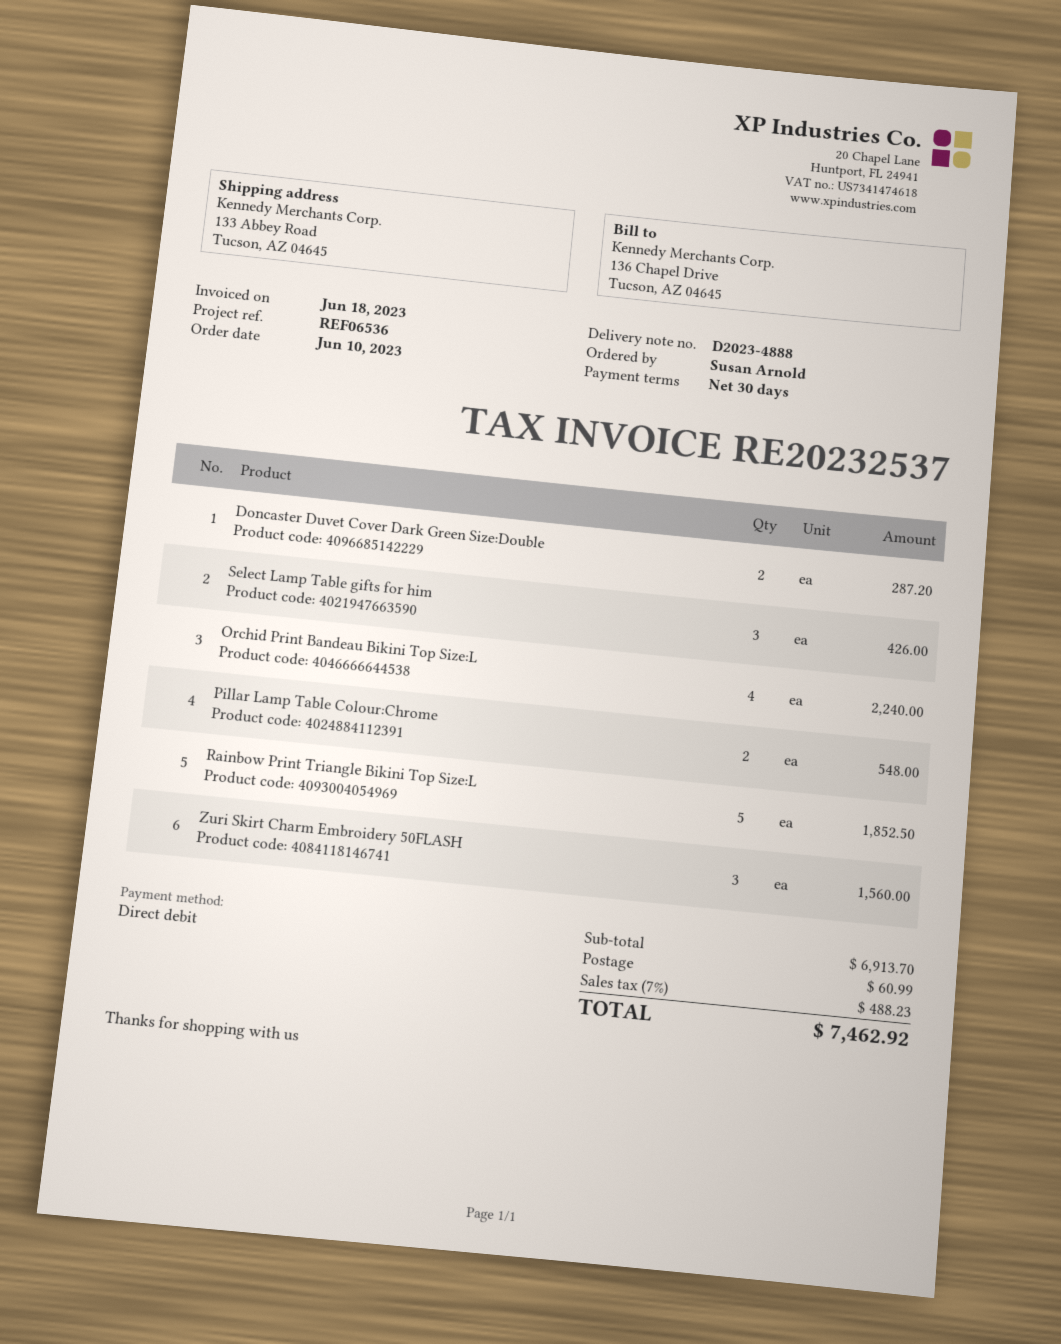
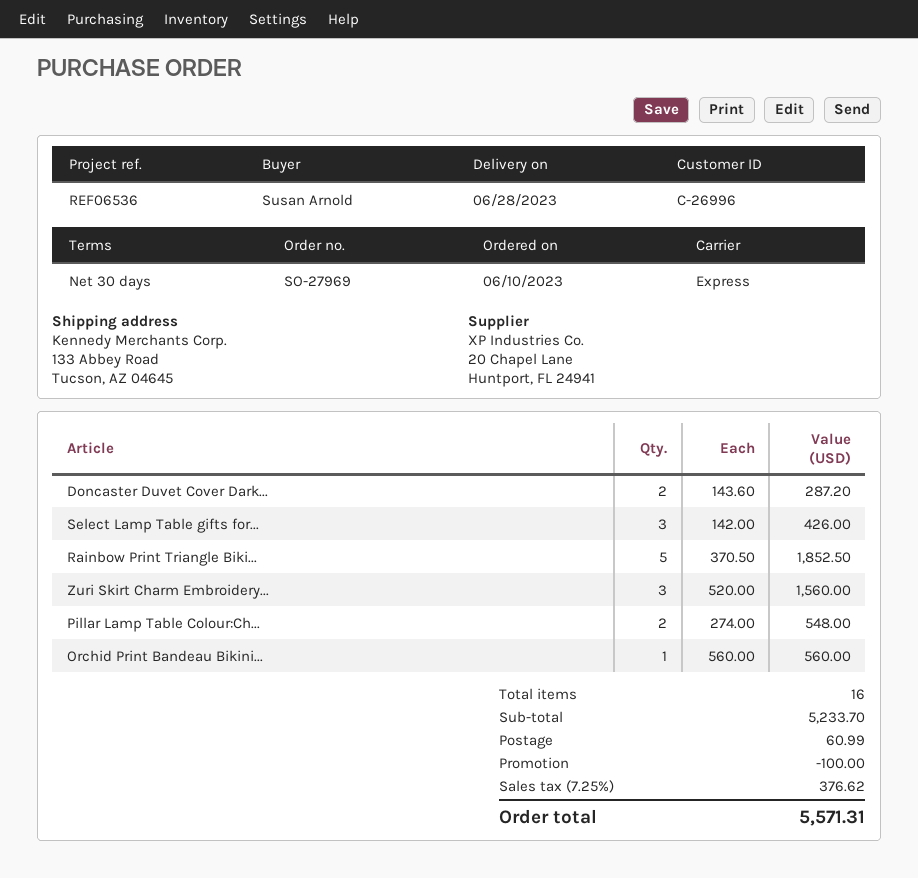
Orchid Print Bandeau Bikini Top Size:L: 4 for 2240.00 -> 1 for 560.00
subtotal: 6913.70 -> 5233.70
discount: none -> 100.00
tax: 7% = 488.23 -> 7.25% = 376.62
total: 7462.92 -> 5571.31

